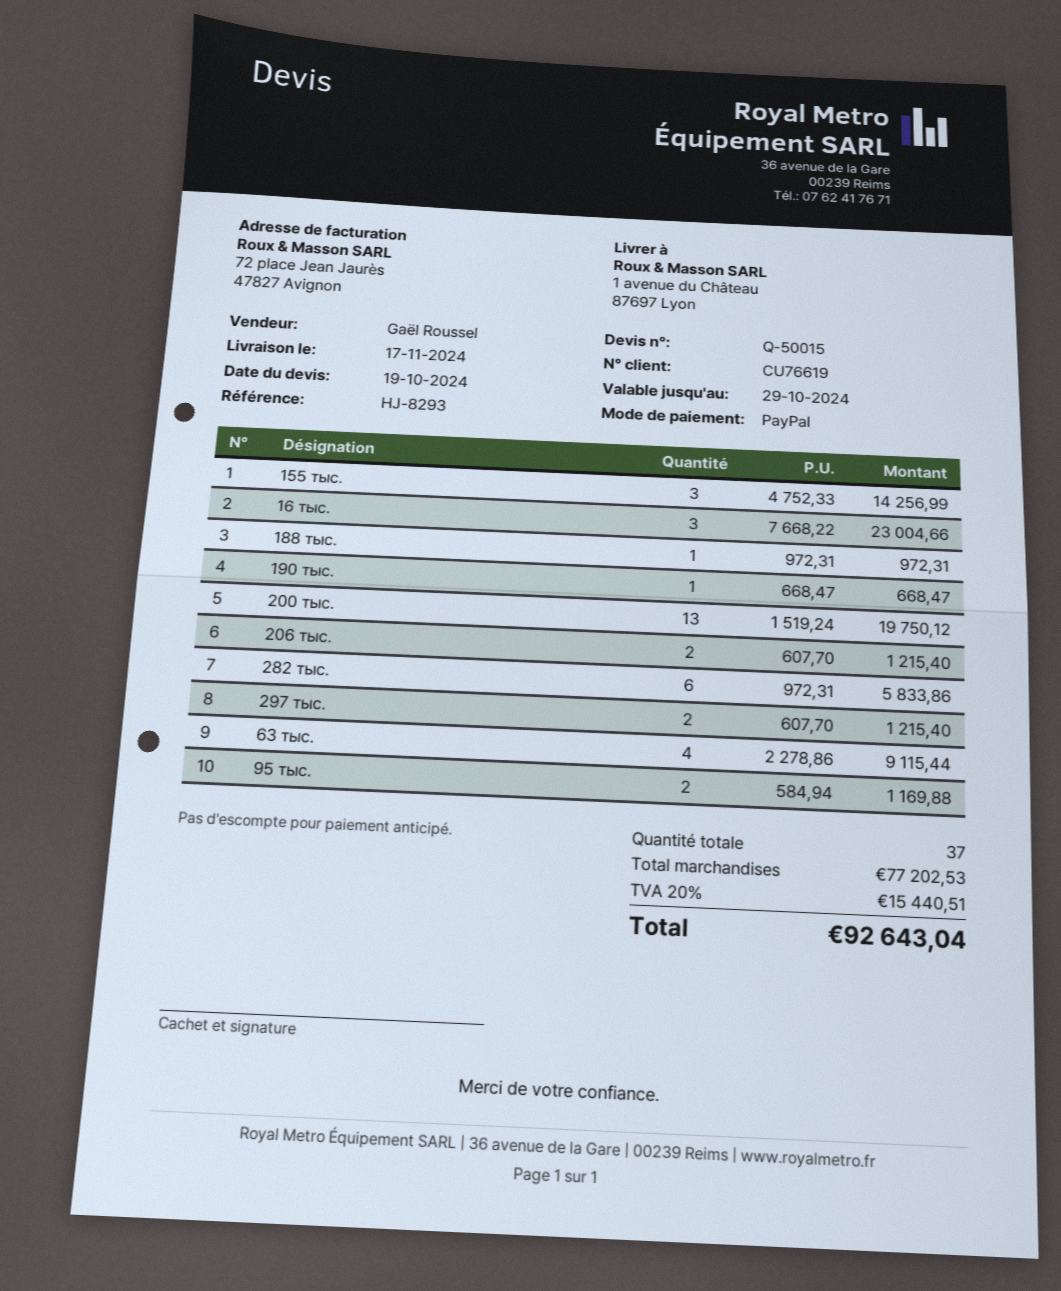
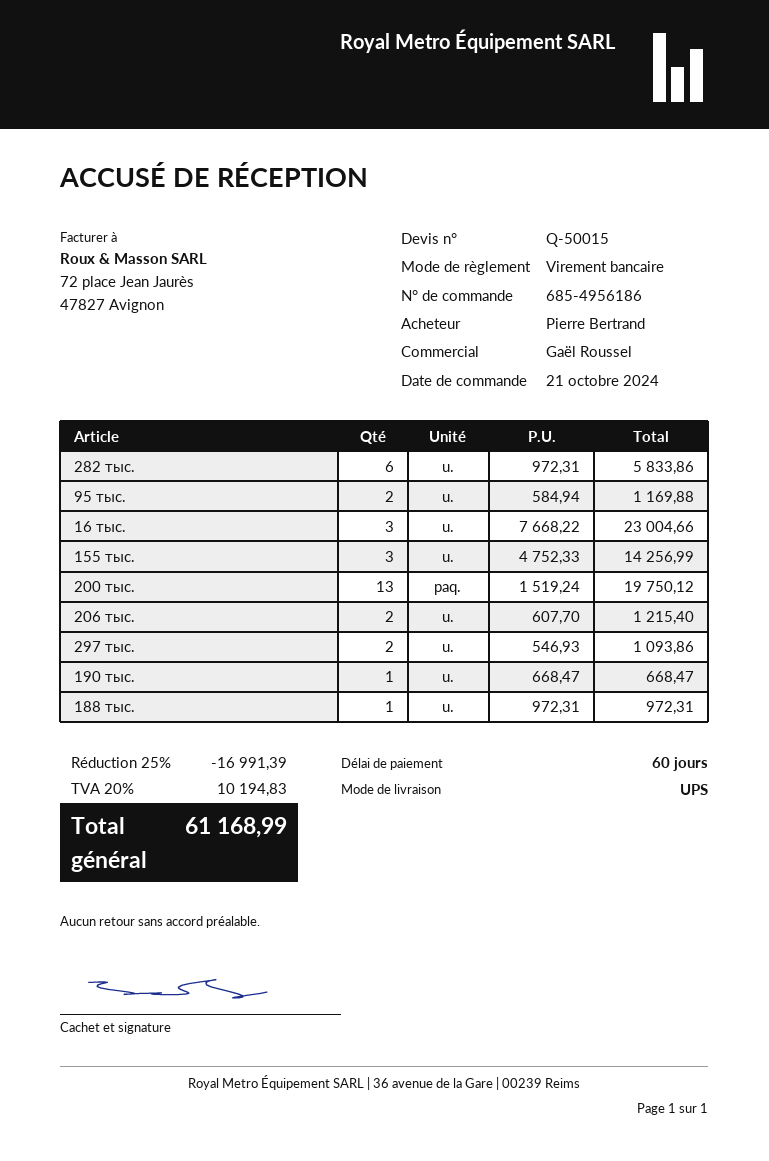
payment method: PayPal -> bank transfer
297 тыс.: 2 x 607.70 = 1215.40 -> 2 x 546.93 = 1093.86
63 тыс.: 4 x 2278.86 = 9115.44 -> none
discount: none -> 25% = 16991.39
tax: 20% = 15440.51 -> 20% = 10194.83
total: 92643.04 -> 61168.99

